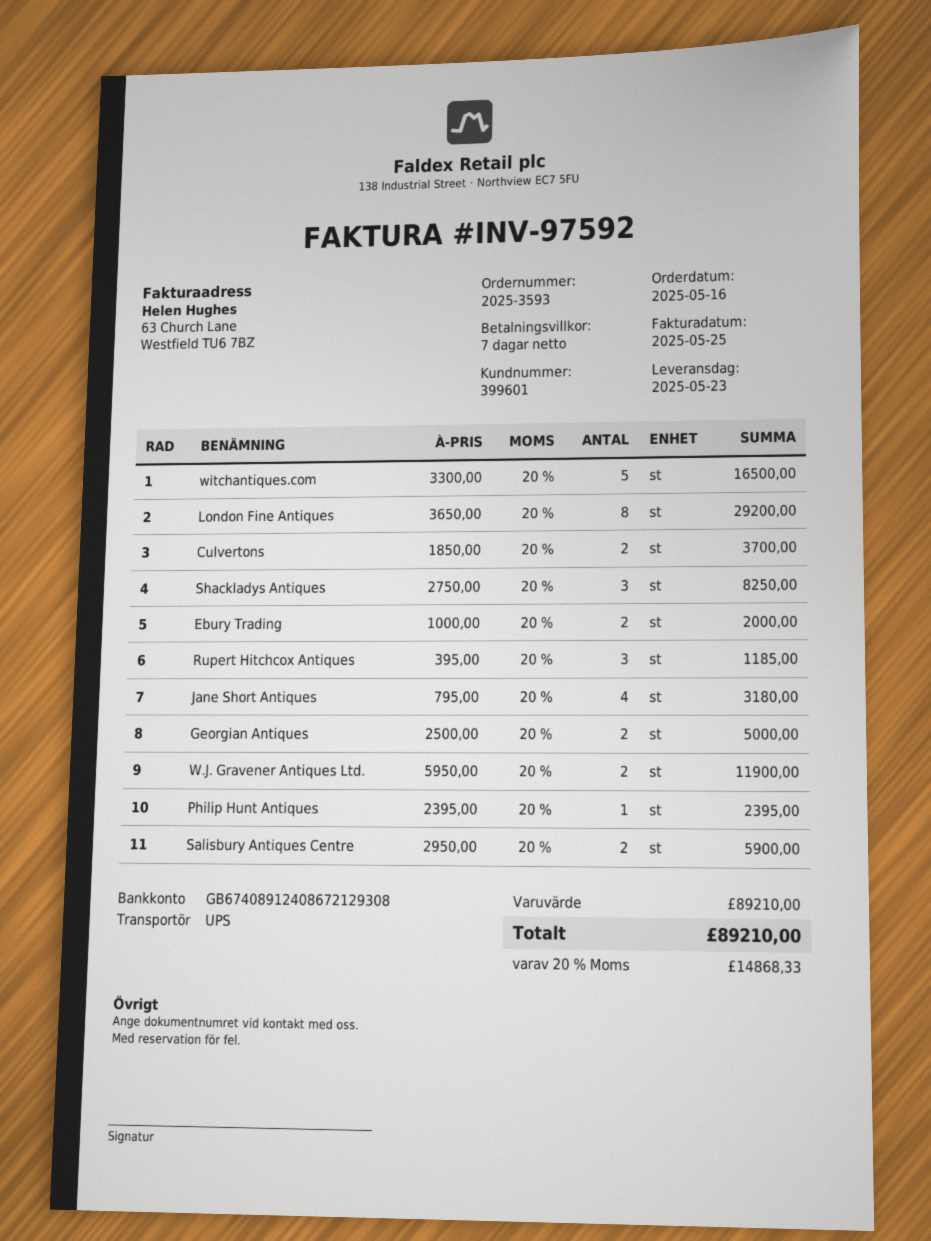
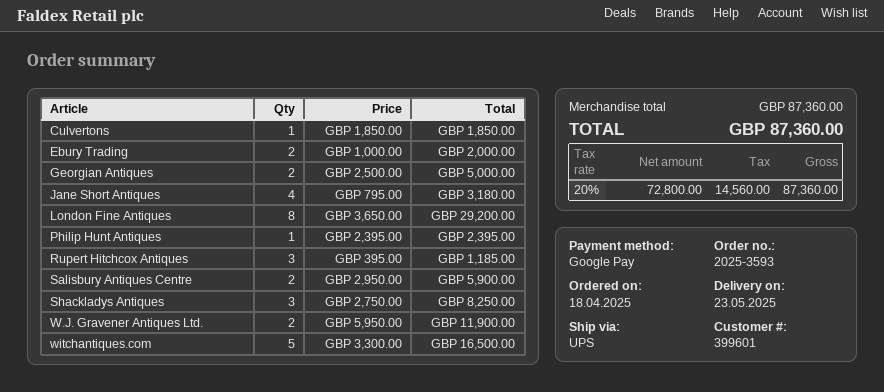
order date: 2025-05-16 -> 2025-04-18
Culvertons: 2 x 1850.00 = 3700.00 -> 1 x 1850.00 = 1850.00
subtotal: 89210.00 -> 87360.00
tax: 20% = 14868.33 -> 20% = 14560.00
total: 89210.00 -> 87360.00

